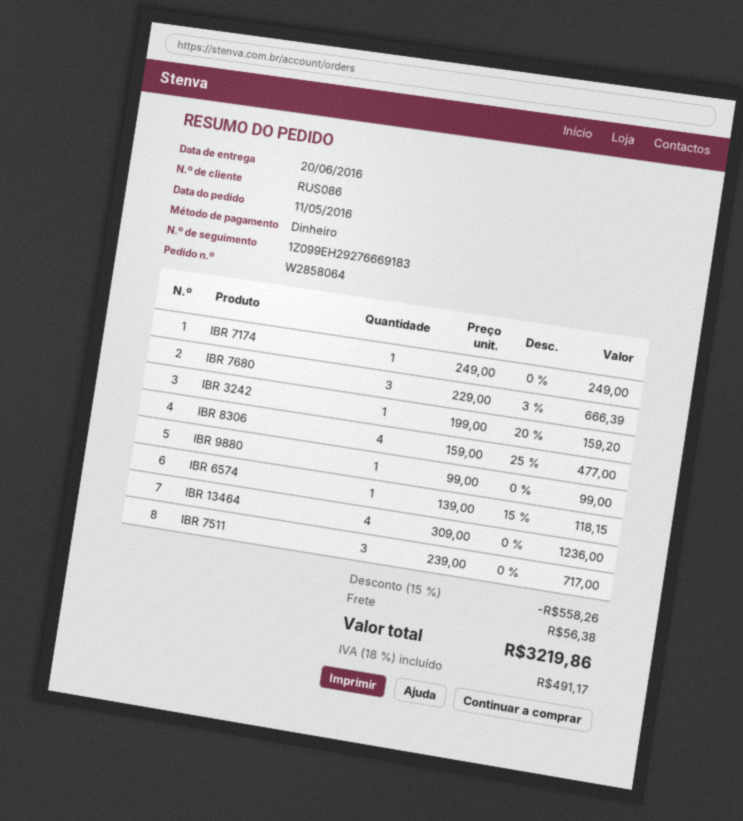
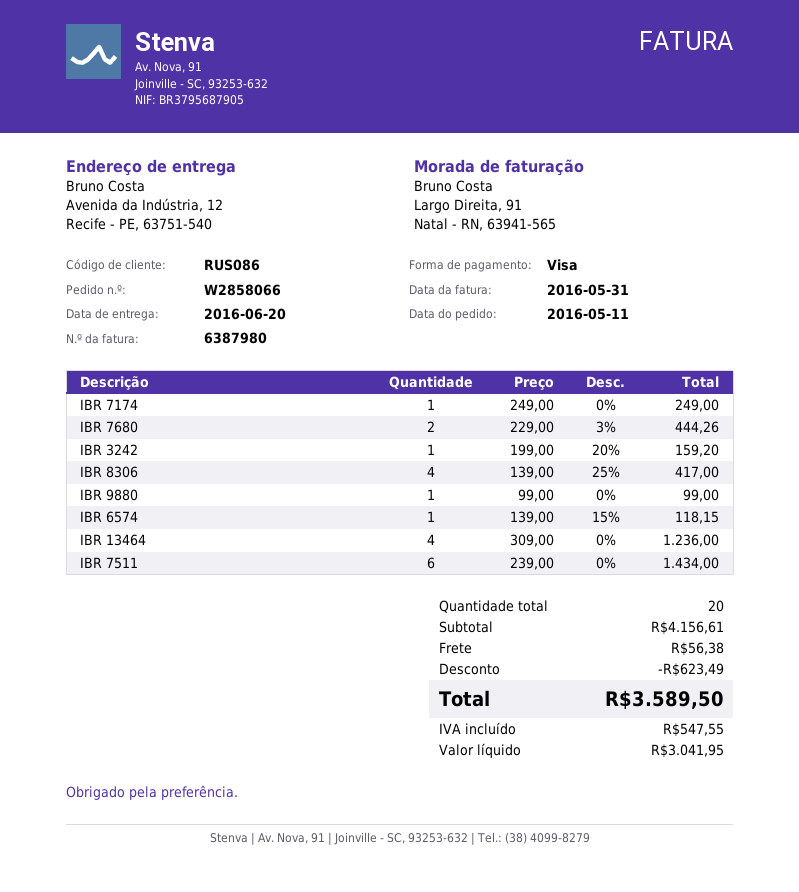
order number: W2858064 -> W2858066
payment method: cash -> Visa
IBR 7680: 3 x 229.00 - 3% = 666.39 -> 2 x 229.00 - 3% = 444.26
IBR 8306: 4 x 159.00 - 25% = 477.00 -> 4 x 139.00 - 25% = 417.00
IBR 7511: 3 x 239.00 = 717.00 -> 6 x 239.00 = 1434.00
discount: 558.26 -> 623.49
tax: 491.17 -> 547.55
total: 3219.86 -> 3589.50

